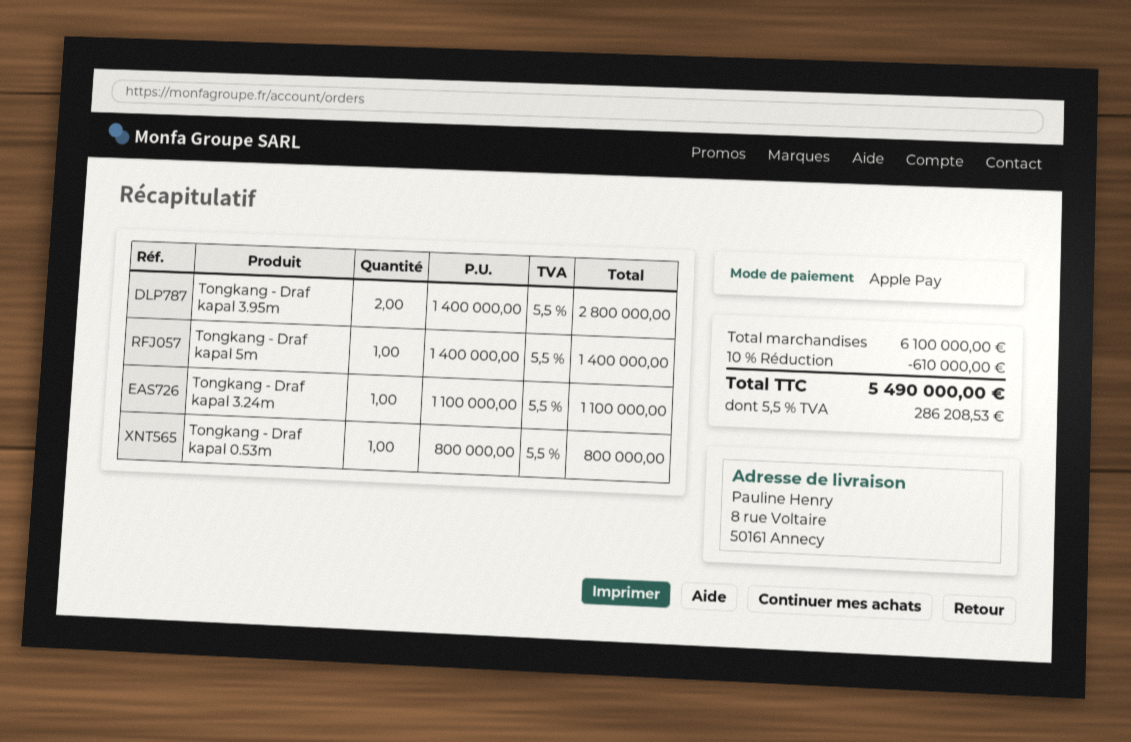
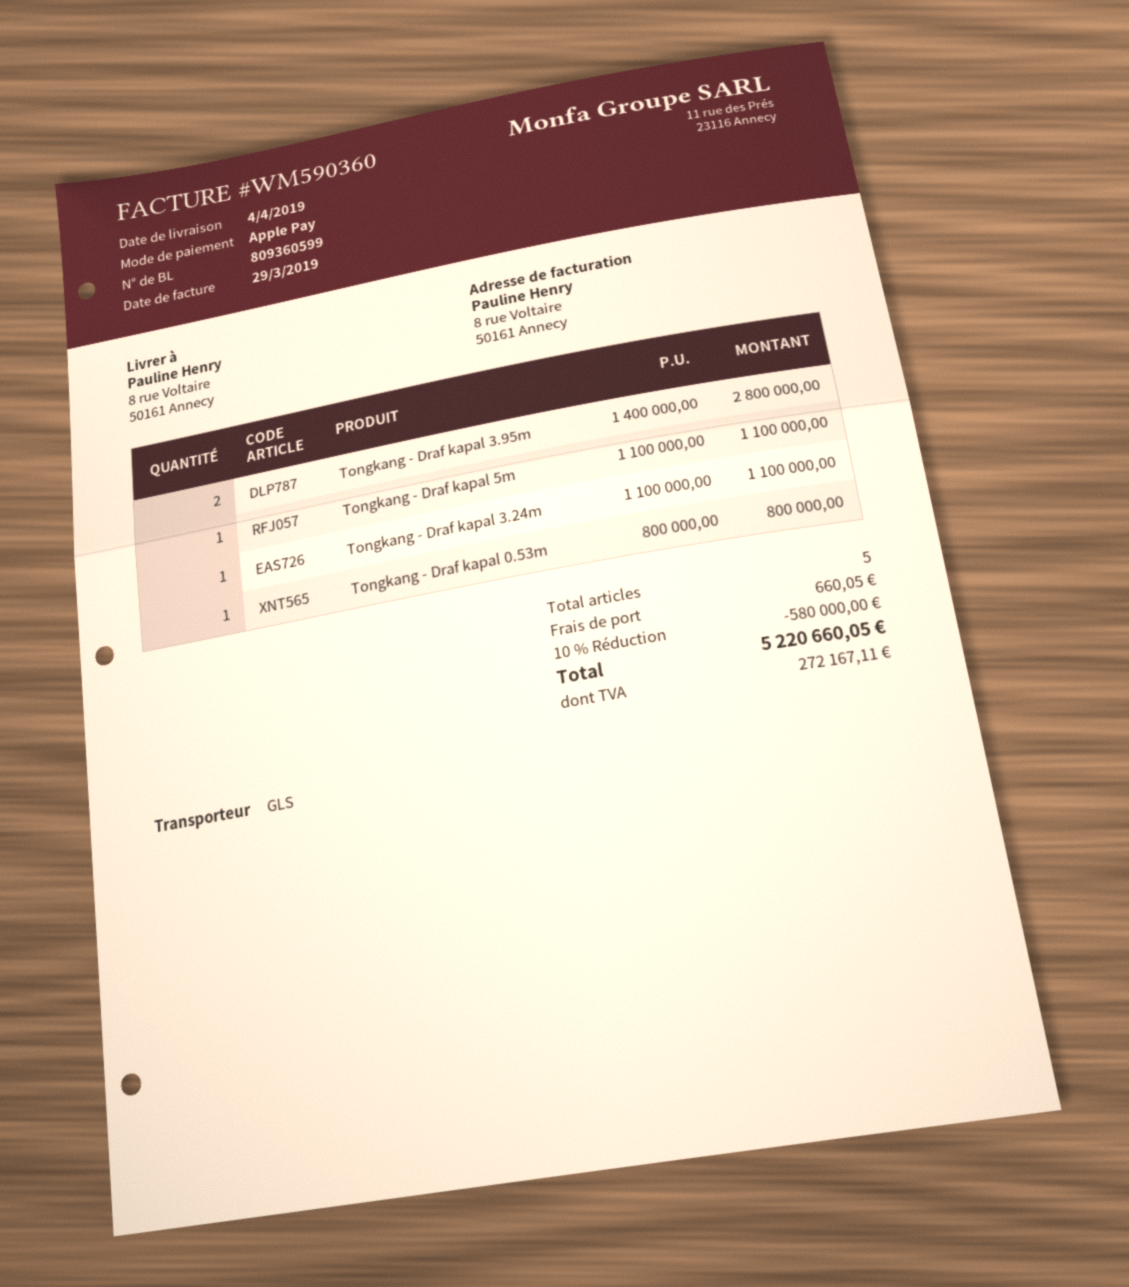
Tongkang - Draf kapal 5m: 1 x 1400000.00 = 1400000.00 -> 1 x 1100000.00 = 1100000.00
discount: 10% = 610000.00 -> 10% = 580000.00
shipping: none -> 660.05
tax: 286208.53 -> 272167.11
total: 5490000.00 -> 5220660.05

